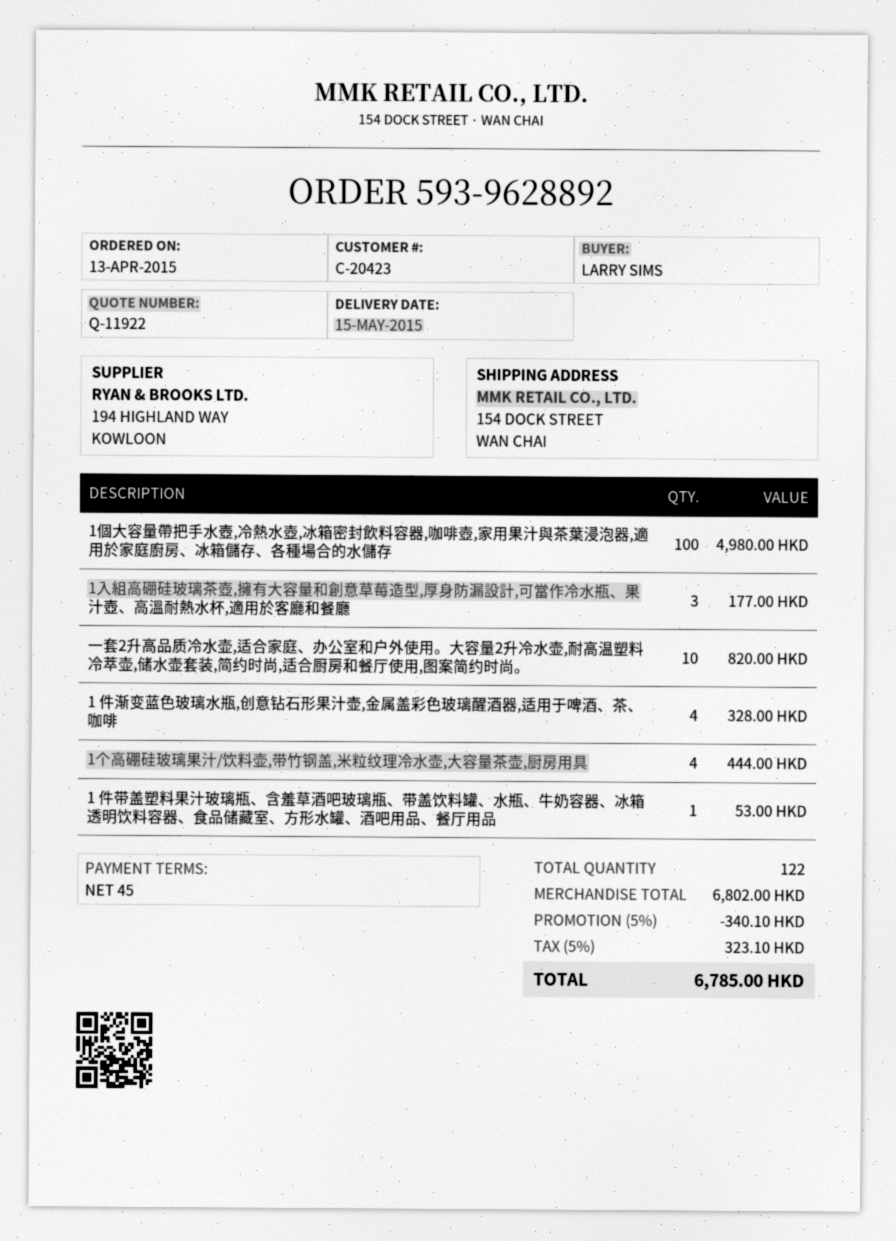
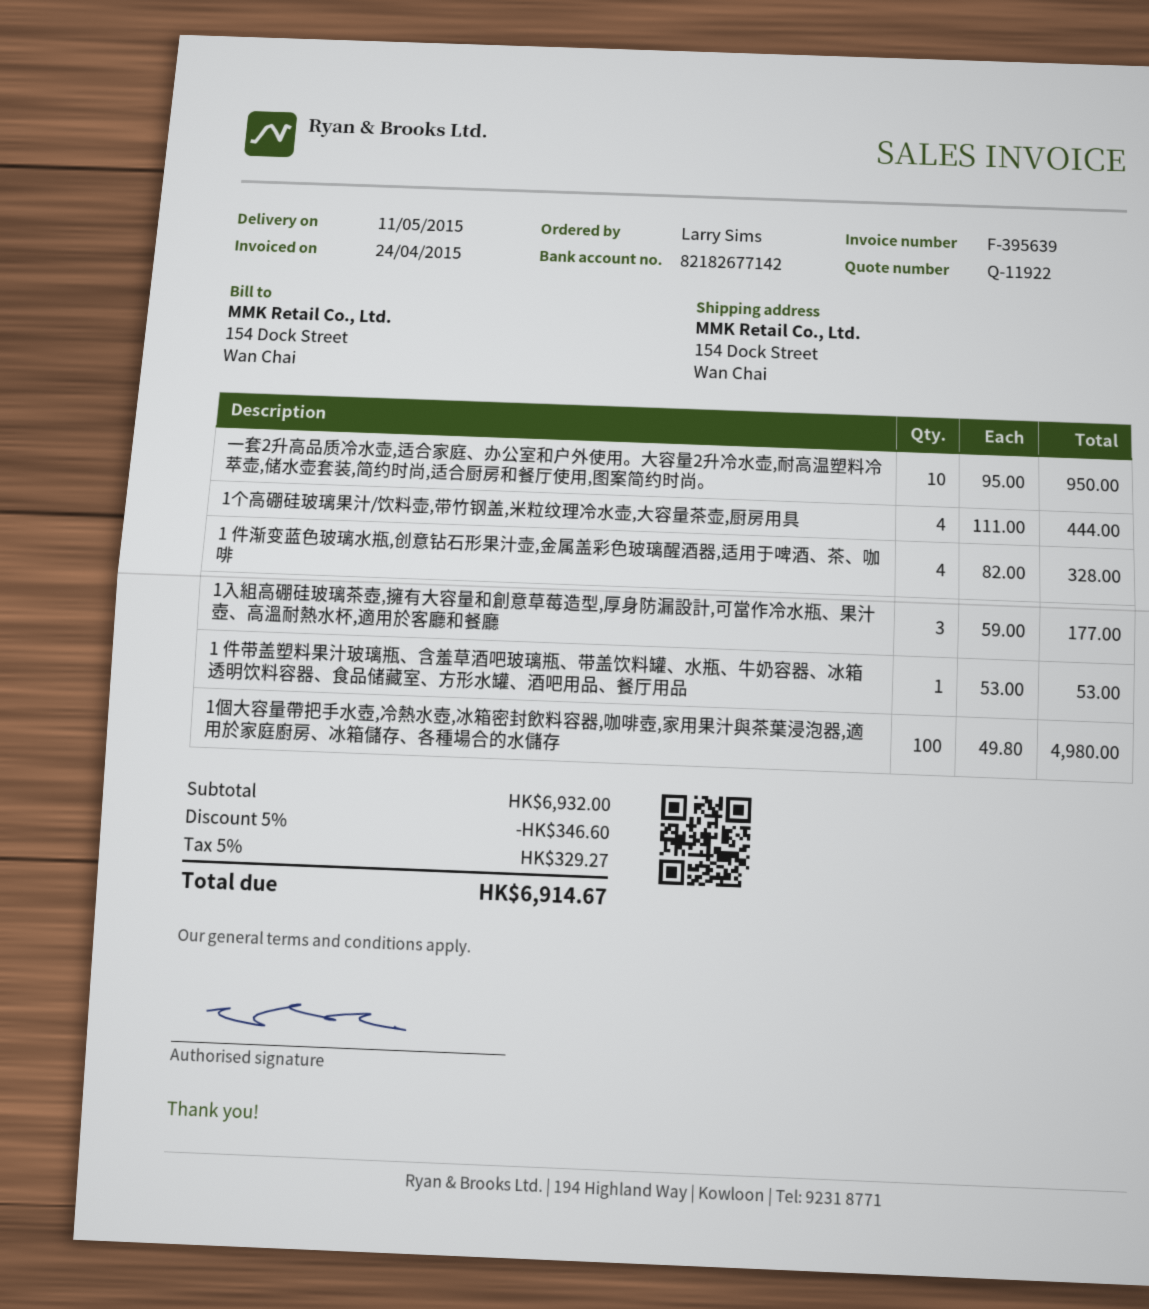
delivery date: 2015-05-15 -> 2015-05-11
一套2升高品质冷水壶,适合家庭、办公室和户外使用。大容量2升冷水壶,耐高温塑料冷萃壶,储水壶套装,简约时尚,适合厨房和餐厅使用,图案简约时尚。: 10 for 820.00 -> 10 for 950.00
subtotal: 6802.00 -> 6932.00
discount: 5% = 340.10 -> 5% = 346.60
tax: 5% = 323.10 -> 5% = 329.27
total: 6785.00 -> 6914.67

